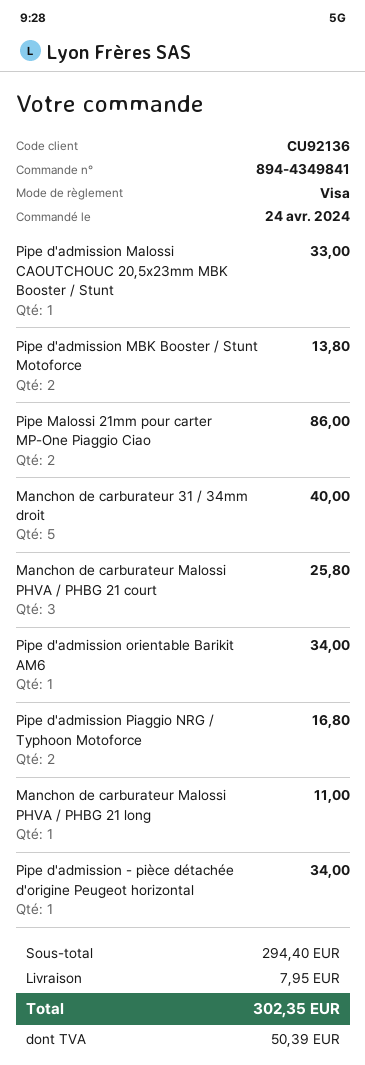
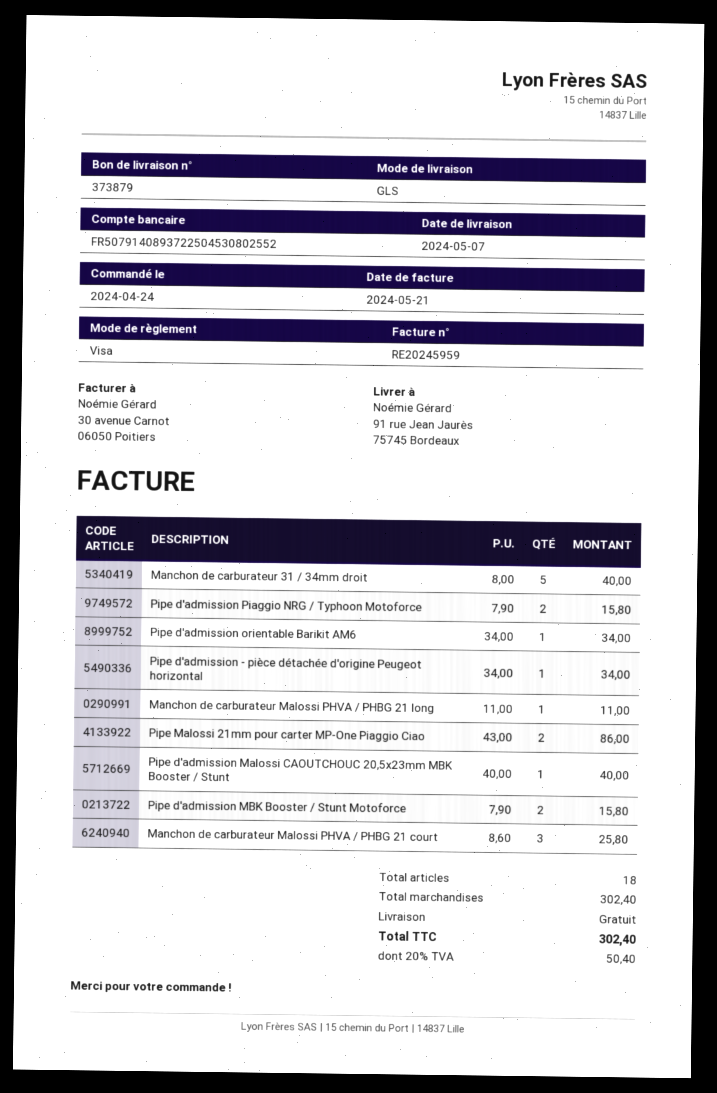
Pipe d'admission Malossi CAOUTCHOUC 20,5x23mm MBK Booster / Stunt: 1 for 33.00 -> 1 for 40.00
Pipe d'admission MBK Booster / Stunt Motoforce: 2 for 13.80 -> 2 for 15.80
Pipe d'admission Piaggio NRG / Typhoon Motoforce: 2 for 16.80 -> 2 for 15.80
subtotal: 294.40 -> 302.40
shipping: 7.95 -> 0.00
tax: 50.39 -> 50.40
total: 302.35 -> 302.40

